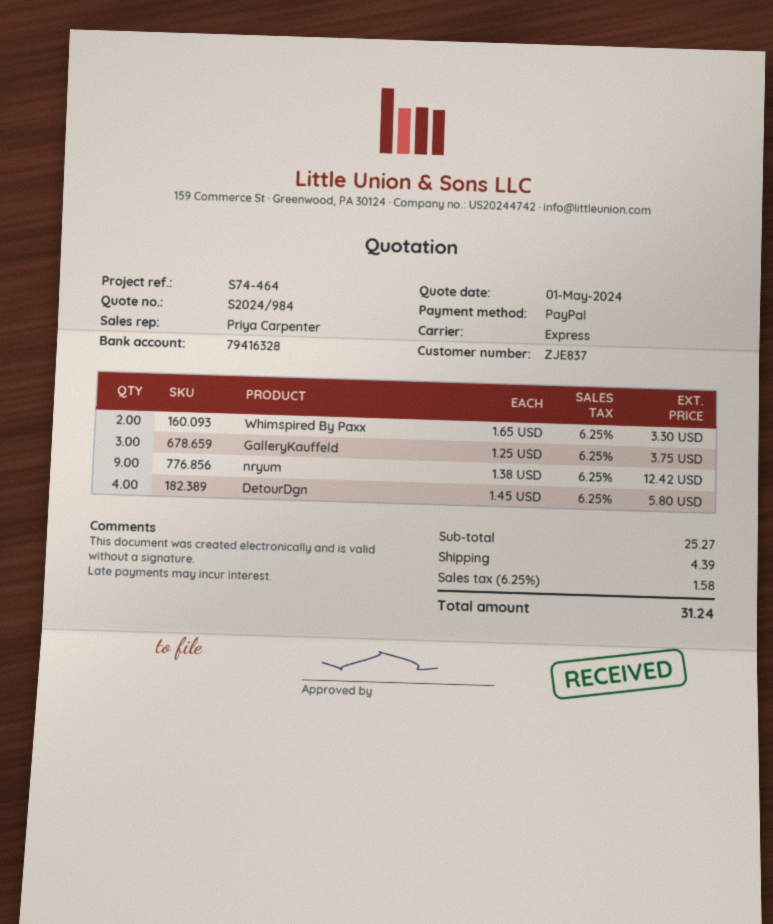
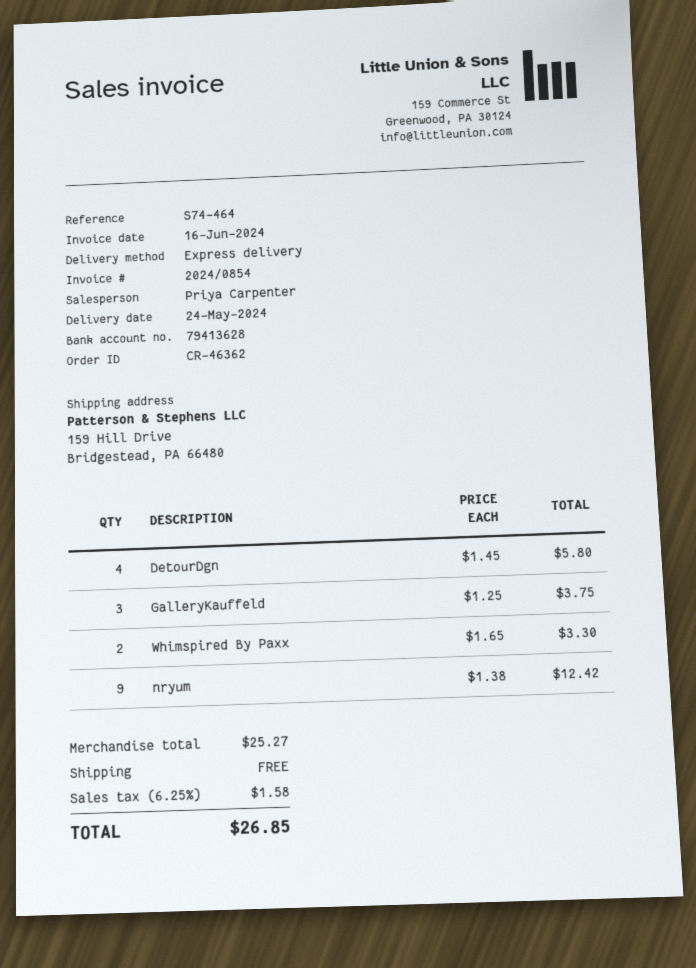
bank account: 79416328 -> 79413628
shipping: 4.39 -> 0.00
total: 31.24 -> 26.85

